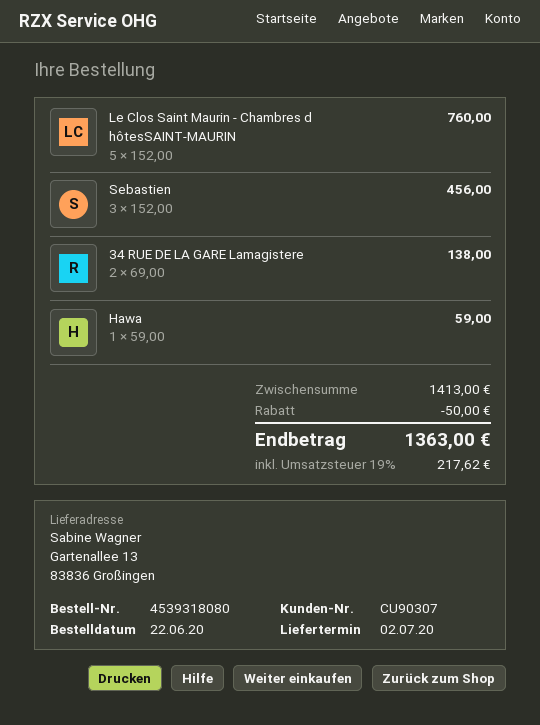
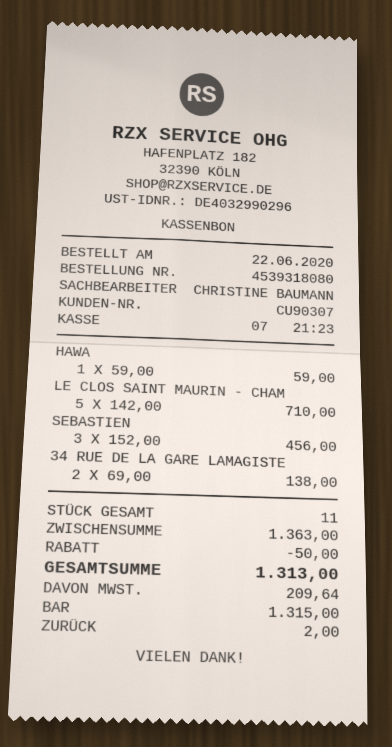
Le Clos Saint Maurin - Chambres d hôtesSAINT-MAURIN: 5 x 152.00 = 760.00 -> 5 x 142.00 = 710.00
subtotal: 1413.00 -> 1363.00
tax: 217.62 -> 209.64
total: 1363.00 -> 1313.00

